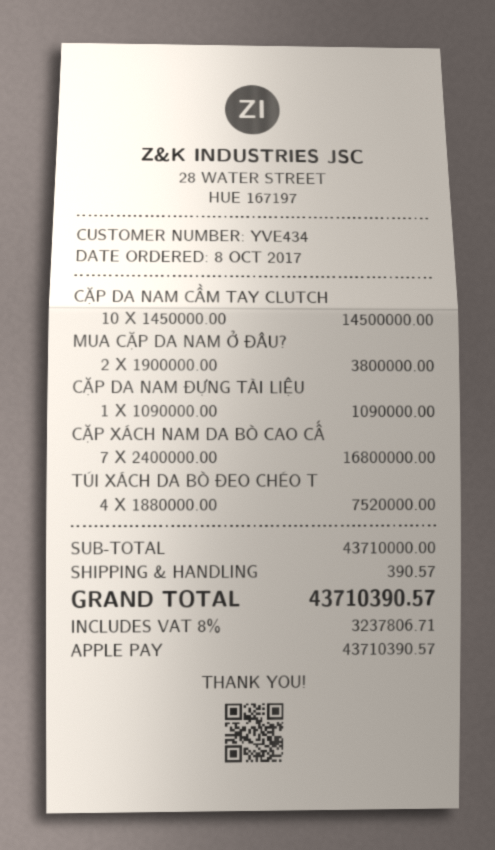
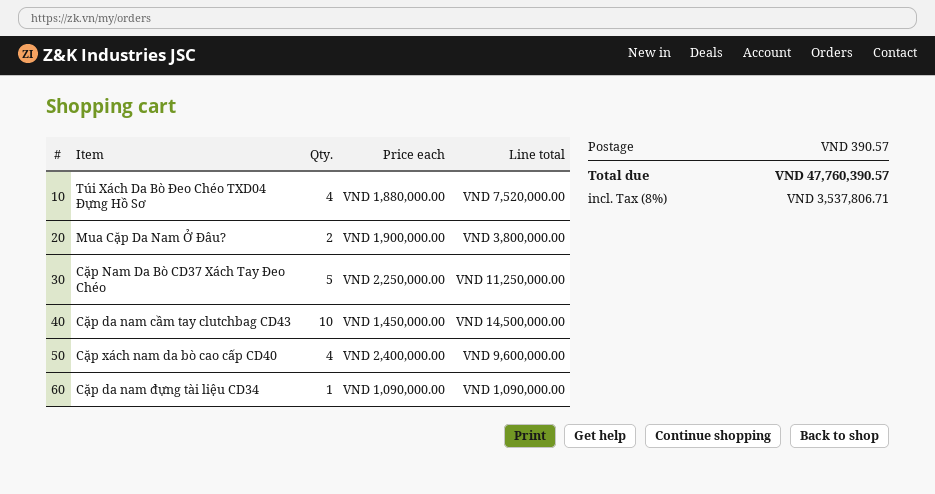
CẶP XÁCH NAM DA BÒ CAO CẤ: 7 x 2400000.00 = 16800000.00 -> 4 x 2400000.00 = 9600000.00
Cặp Nam Da Bò CD37 Xách Tay Đeo Chéo: none -> 5 x 2250000.00 = 11250000.00
tax: 8% = 3237806.71 -> 8% = 3537806.71
total: 43710390.57 -> 47760390.57

